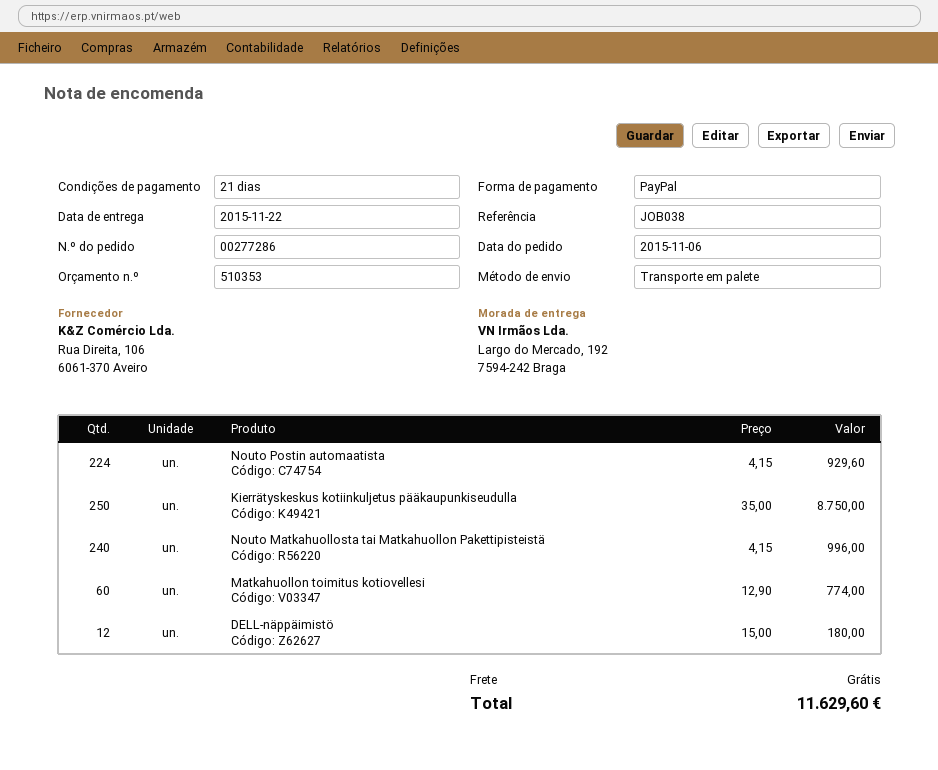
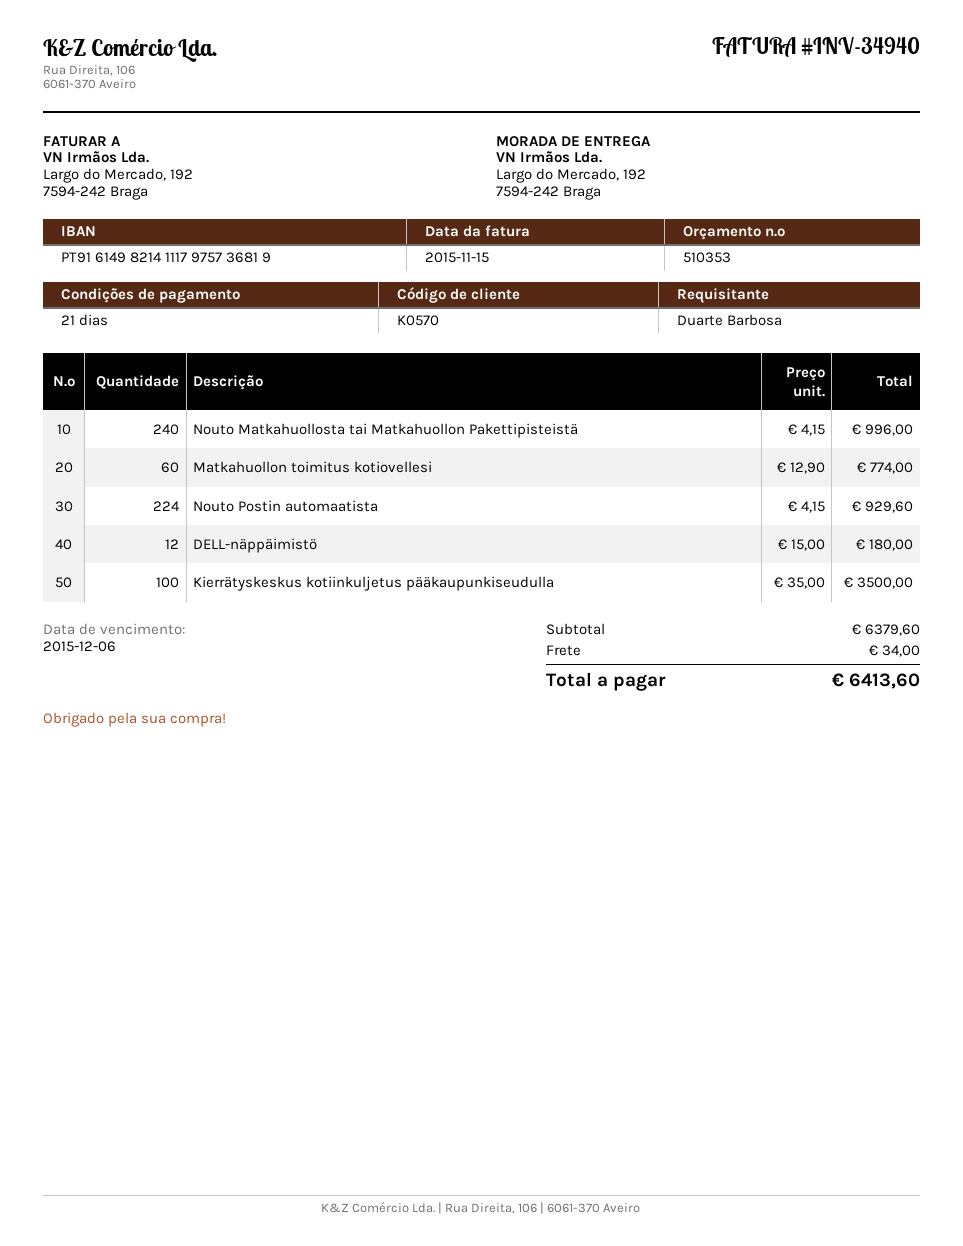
Kierrätyskeskus kotiinkuljetus pääkaupunkiseudulla: 250 x 35.00 = 8750.00 -> 100 x 35.00 = 3500.00
shipping: 0.00 -> 34.00
total: 11629.60 -> 6413.60

